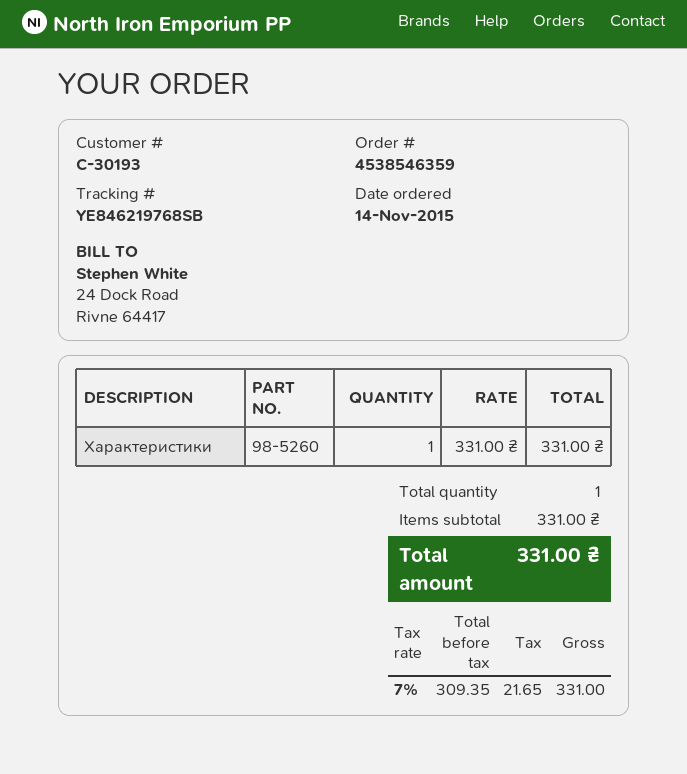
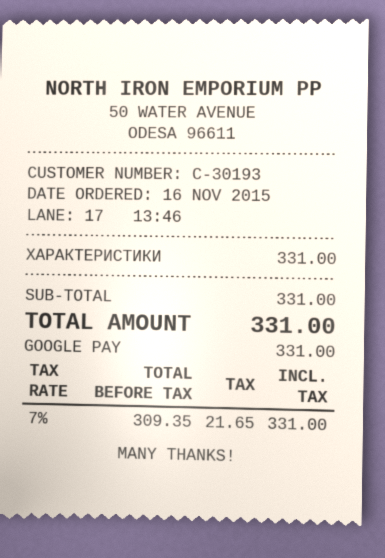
order date: 2015-11-14 -> 2015-11-16

